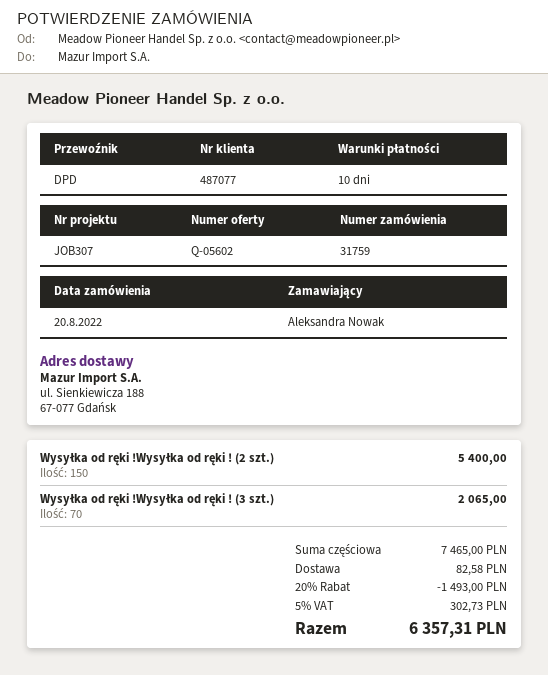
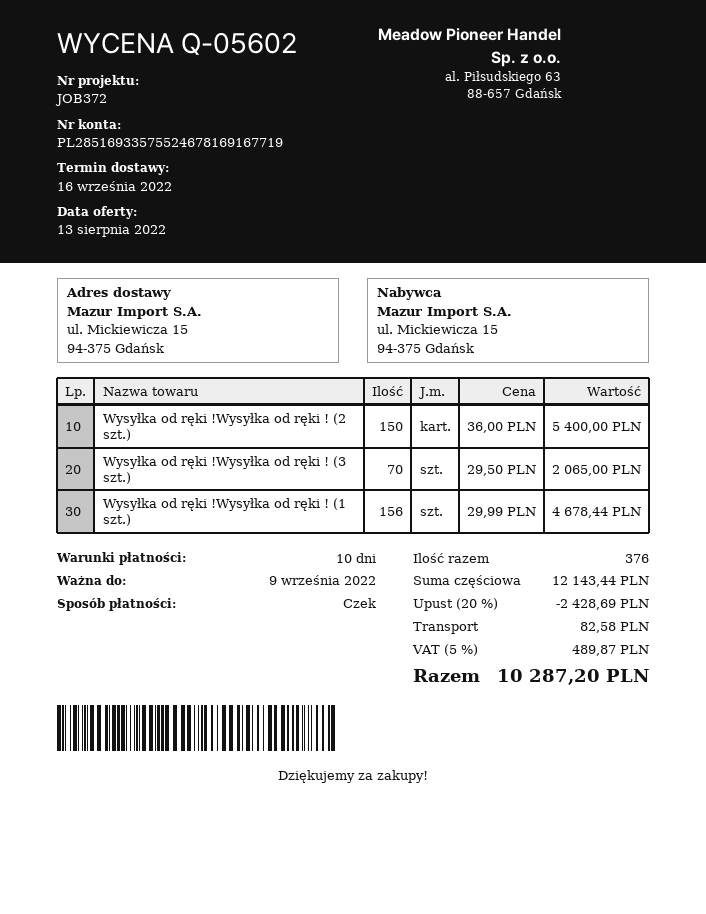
reference: JOB307 -> JOB372
ship to: ul. Sienkiewicza 188, 67-077 Gdańsk -> ul. Mickiewicza 15, 94-375 Gdańsk
Wysyłka od ręki !Wysyłka od ręki ! (1 szt.): none -> 156 for 4678.44
subtotal: 7465.00 -> 12143.44
discount: 20% = 1493.00 -> 20% = 2428.69
tax: 5% = 302.73 -> 5% = 489.87
total: 6357.31 -> 10287.20

